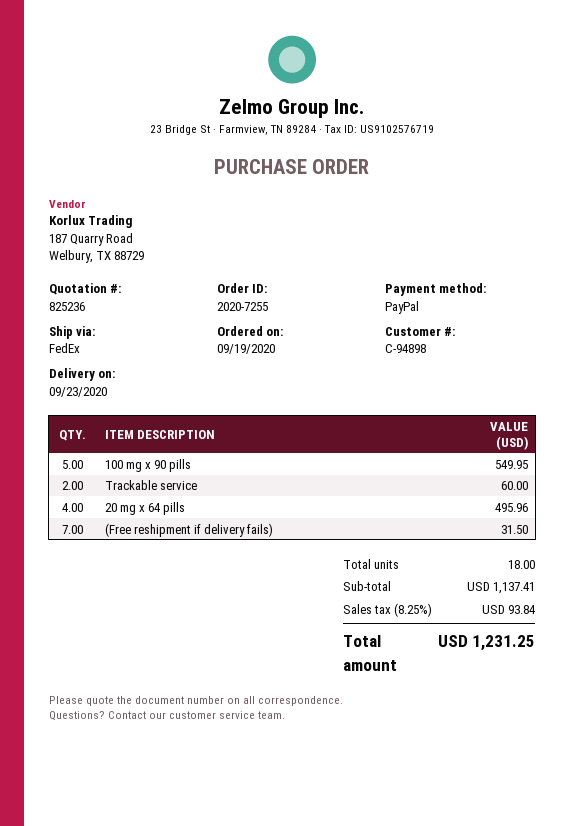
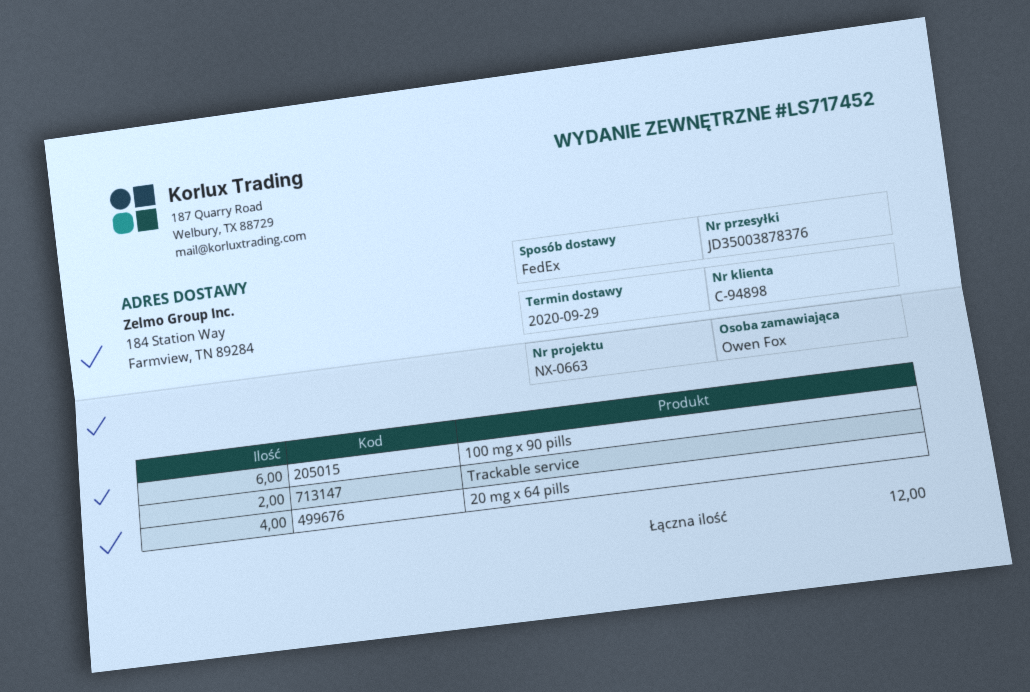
delivery date: 2020-09-23 -> 2020-09-29
100 mg x 90 pills: 5 -> 6
(Free reshipment if delivery fails): 7 -> none
total quantity: 18 -> 12

